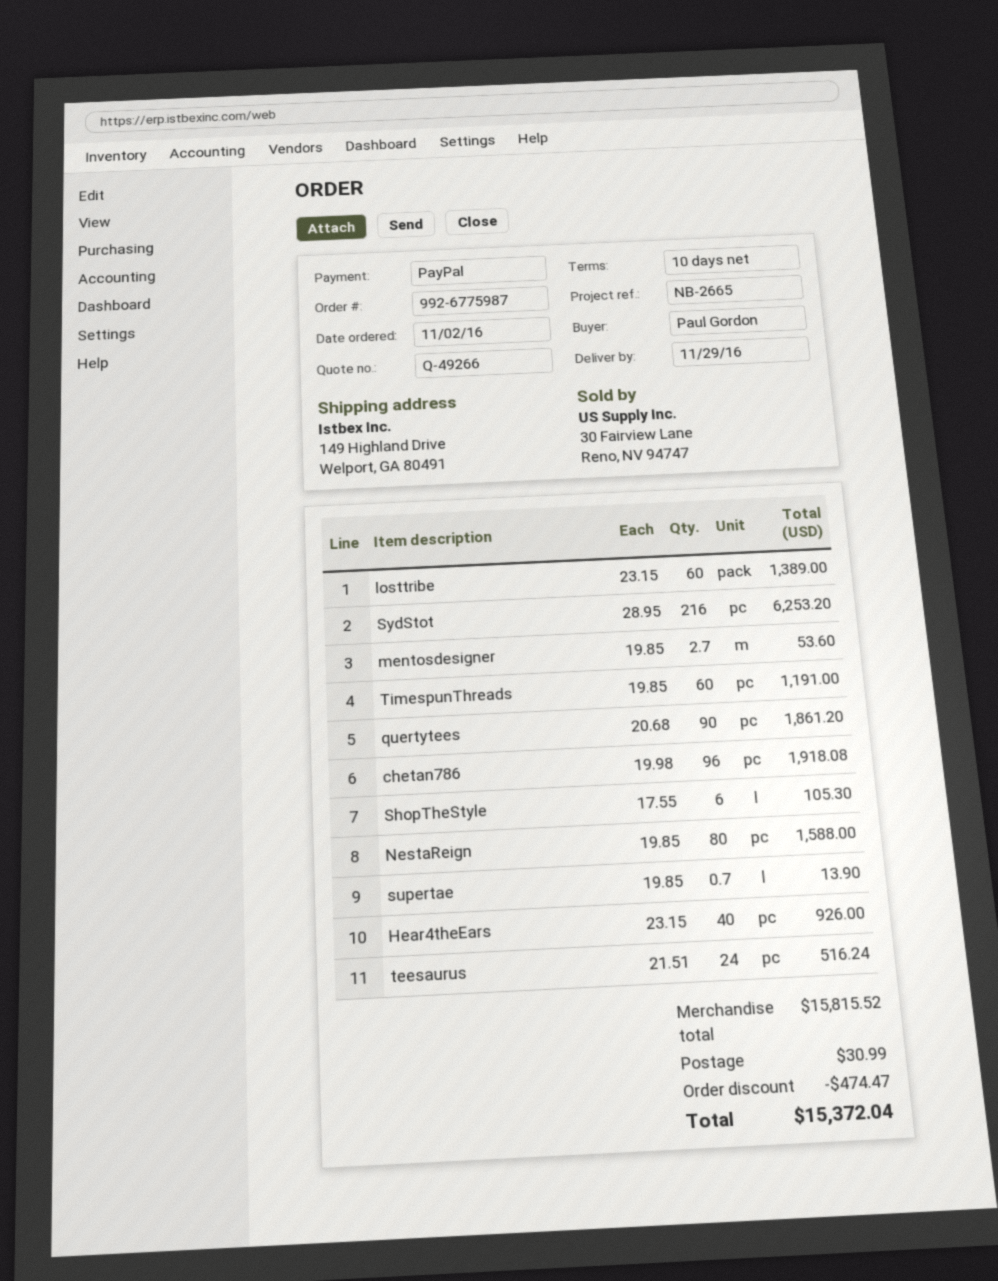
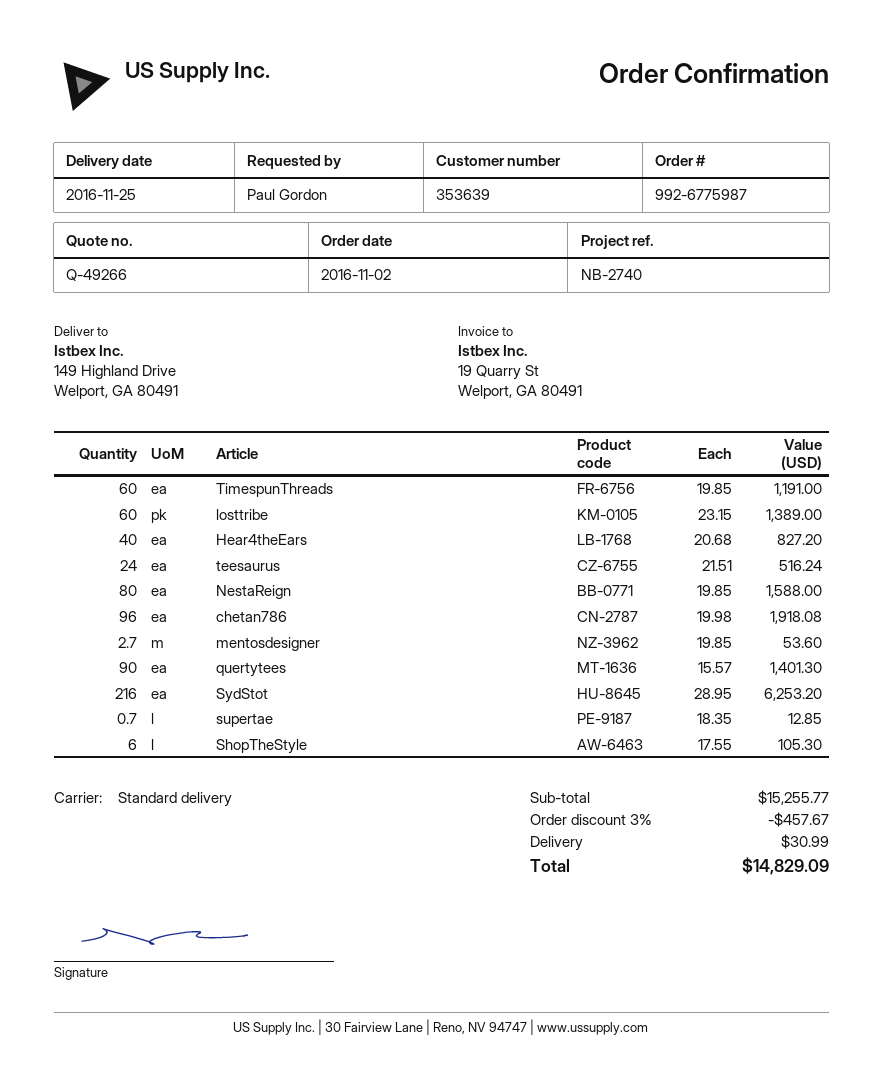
delivery date: 2016-11-29 -> 2016-11-25
reference: NB-2665 -> NB-2740
quertytees: 90 x 20.68 = 1861.20 -> 90 x 15.57 = 1401.30
supertae: 0.7 x 19.85 = 13.90 -> 0.7 x 18.35 = 12.85
Hear4theEars: 40 x 23.15 = 926.00 -> 40 x 20.68 = 827.20
subtotal: 15815.52 -> 15255.77
discount: 474.47 -> 457.67
total: 15372.04 -> 14829.09

